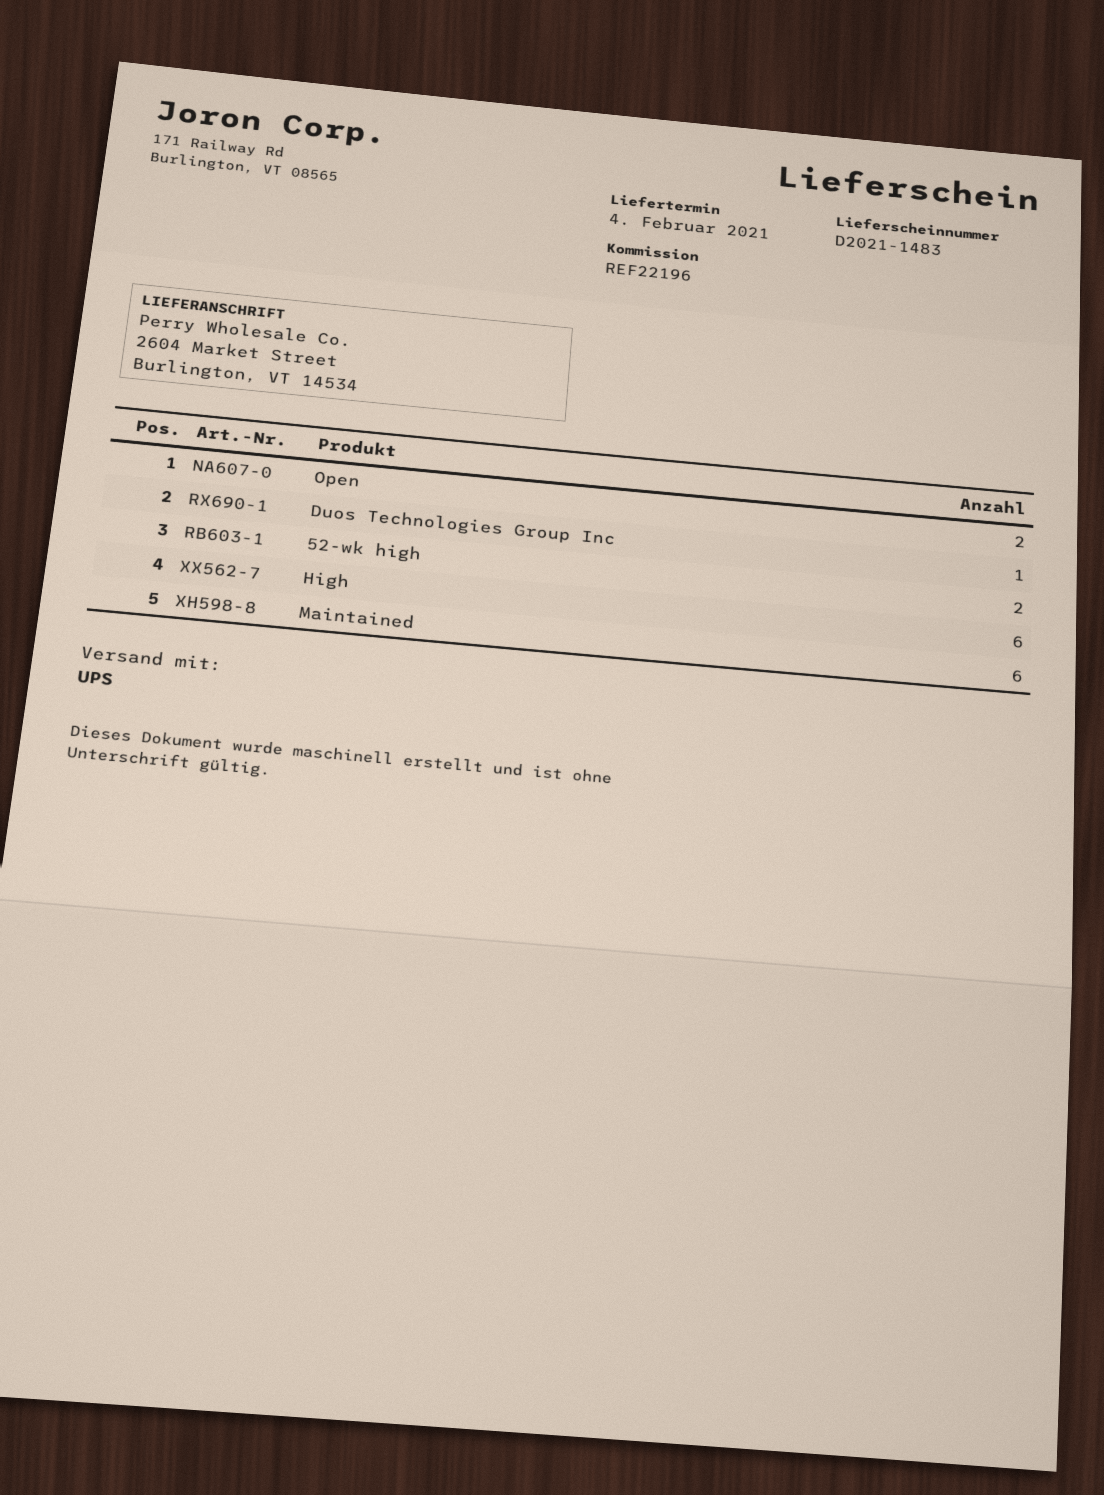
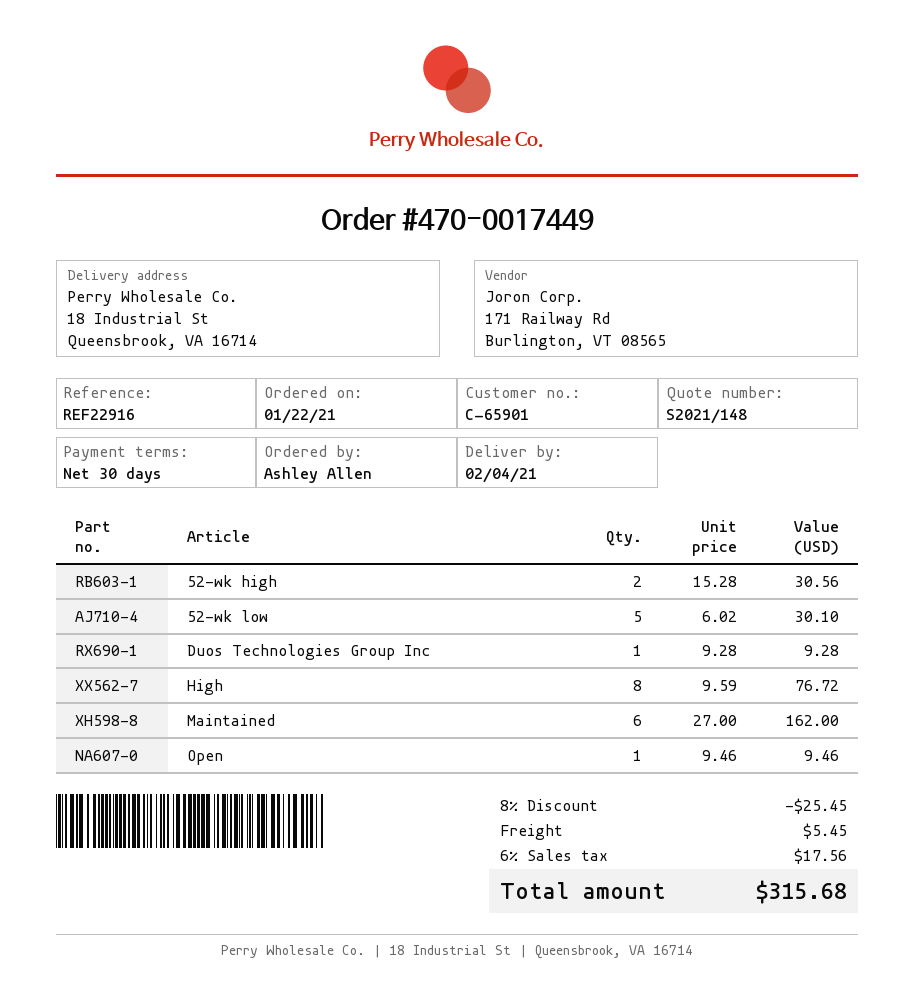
reference: REF22196 -> REF22916
ship to: 2604 Market Street, Burlington, VT 14534 -> 18 Industrial St, Queensbrook, VA 16714
Open: 2 -> 1
High: 6 -> 8
52-wk low: none -> 5

